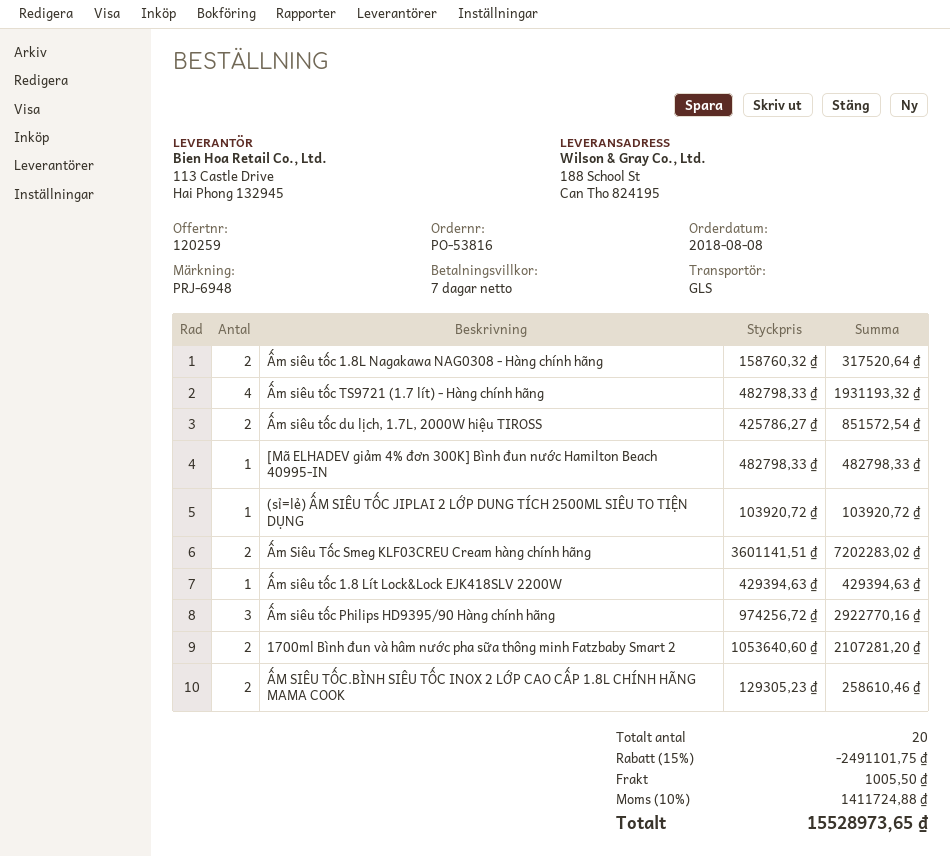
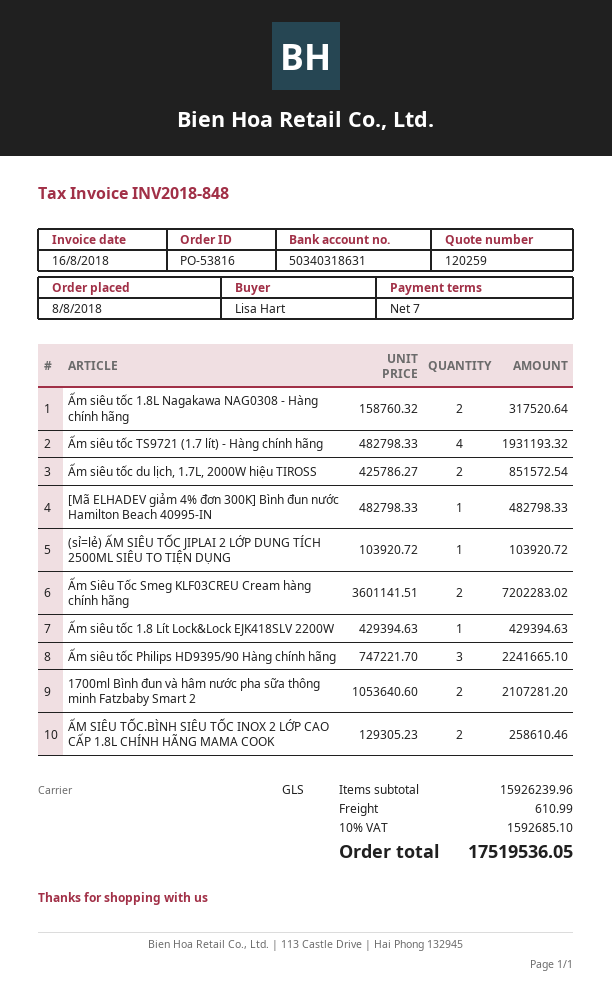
Ấm siêu tốc Philips HD9395/90 Hàng chính hãng: 3 x 974256.72 = 2922770.16 -> 3 x 747221.70 = 2241665.10
discount: 15% = 2491101.75 -> none
shipping: 1005.50 -> 610.99
tax: 10% = 1411724.88 -> 10% = 1592685.10
total: 15528973.65 -> 17519536.05

